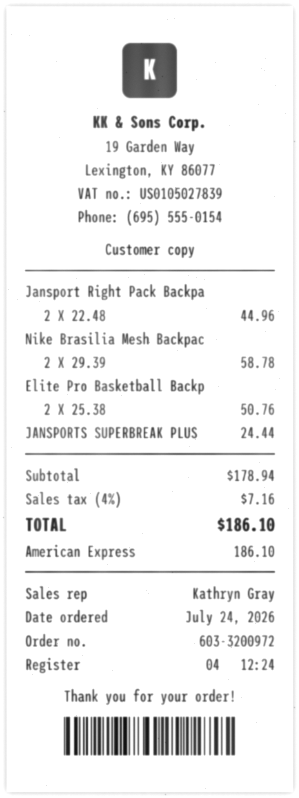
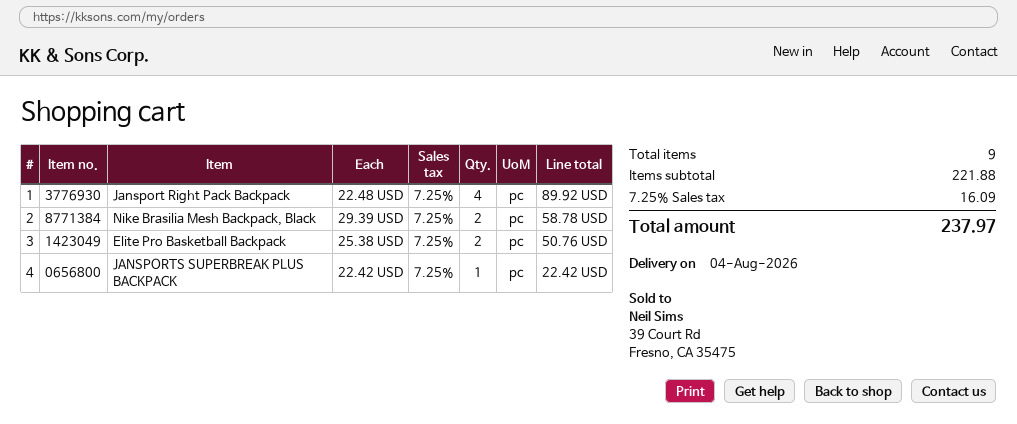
Jansport Right Pack Backpa: 2 x 22.48 = 44.96 -> 4 x 22.48 = 89.92
JANSPORTS SUPERBREAK PLUS: 1 x 24.44 = 24.44 -> 1 x 22.42 = 22.42
subtotal: 178.94 -> 221.88
tax: 4% = 7.16 -> 7.25% = 16.09
total: 186.10 -> 237.97

